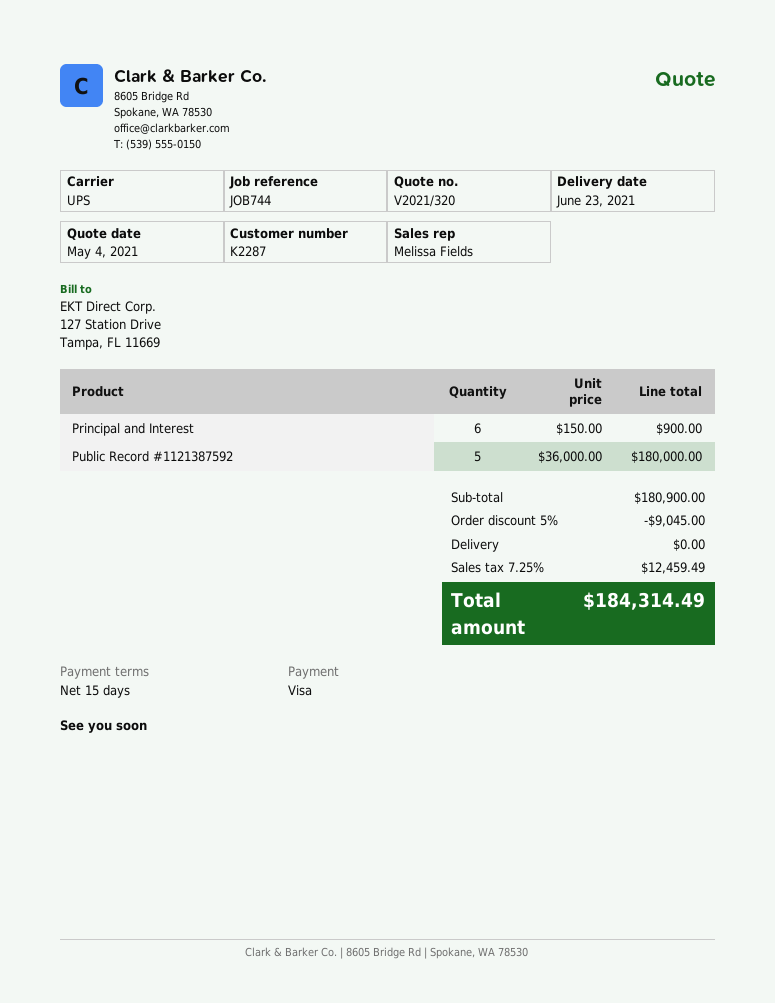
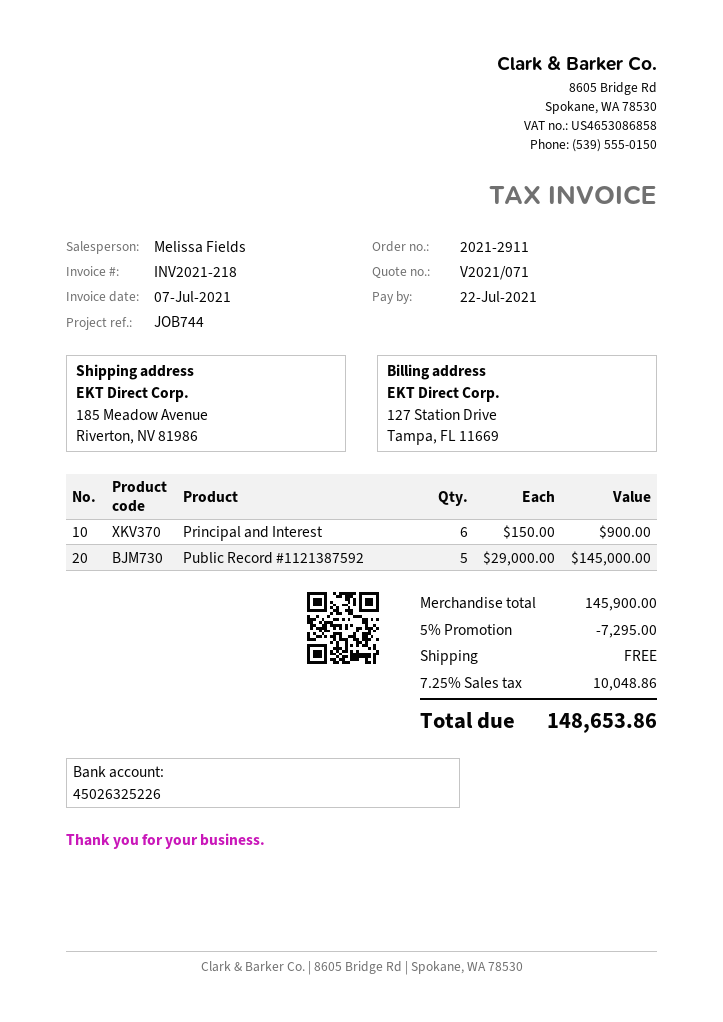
quote number: V2021/320 -> V2021/071
Public Record #1121387592: 5 x 36000.00 = 180000.00 -> 5 x 29000.00 = 145000.00
subtotal: 180900.00 -> 145900.00
discount: 5% = 9045.00 -> 5% = 7295.00
tax: 7.25% = 12459.49 -> 7.25% = 10048.86
total: 184314.49 -> 148653.86

